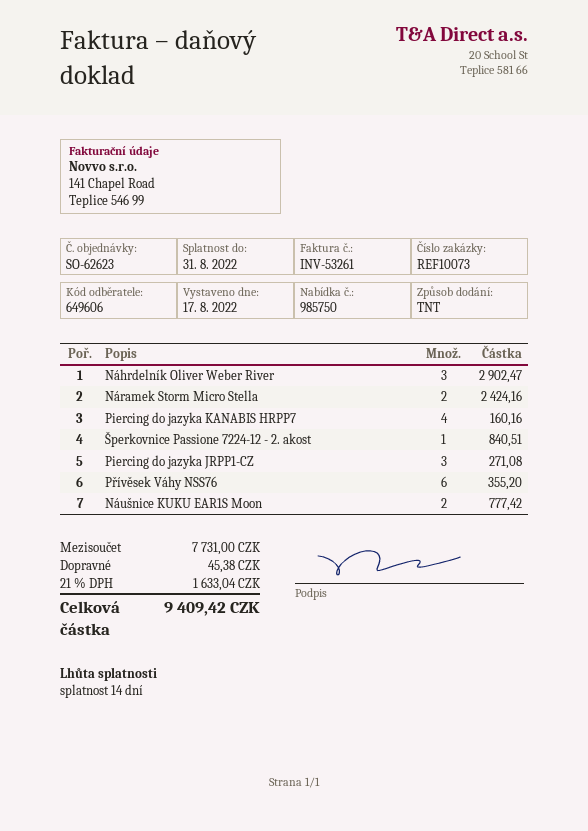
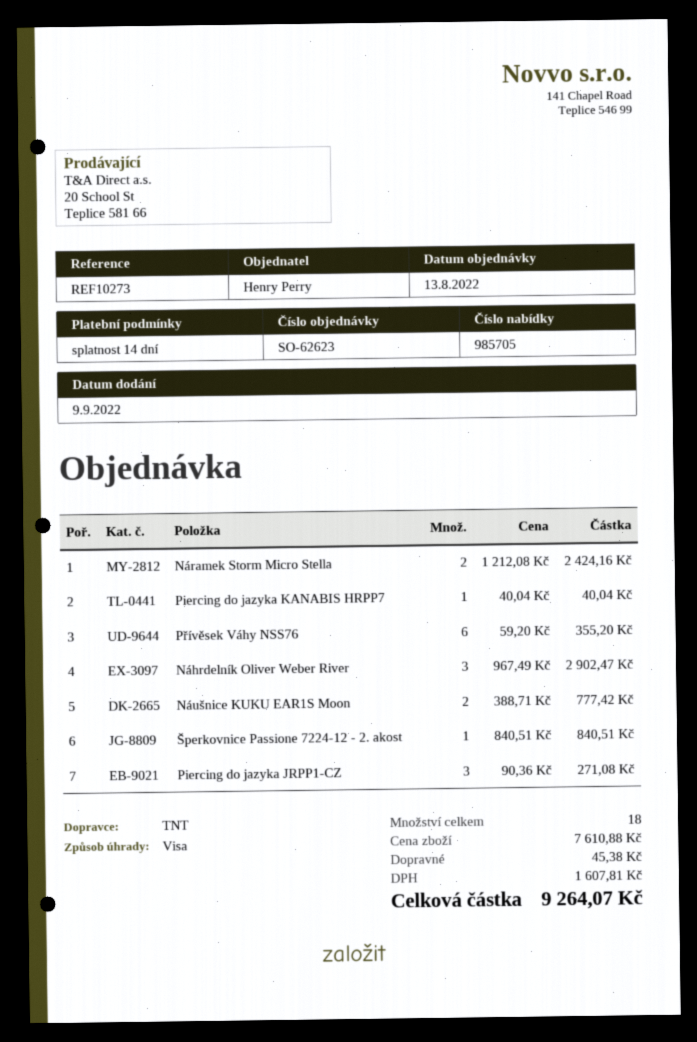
quote number: 985750 -> 985705
reference: REF10073 -> REF10273
Piercing do jazyka KANABIS HRPP7: 4 for 160.16 -> 1 for 40.04
subtotal: 7731.00 -> 7610.88
tax: 1633.04 -> 1607.81
total: 9409.42 -> 9264.07

